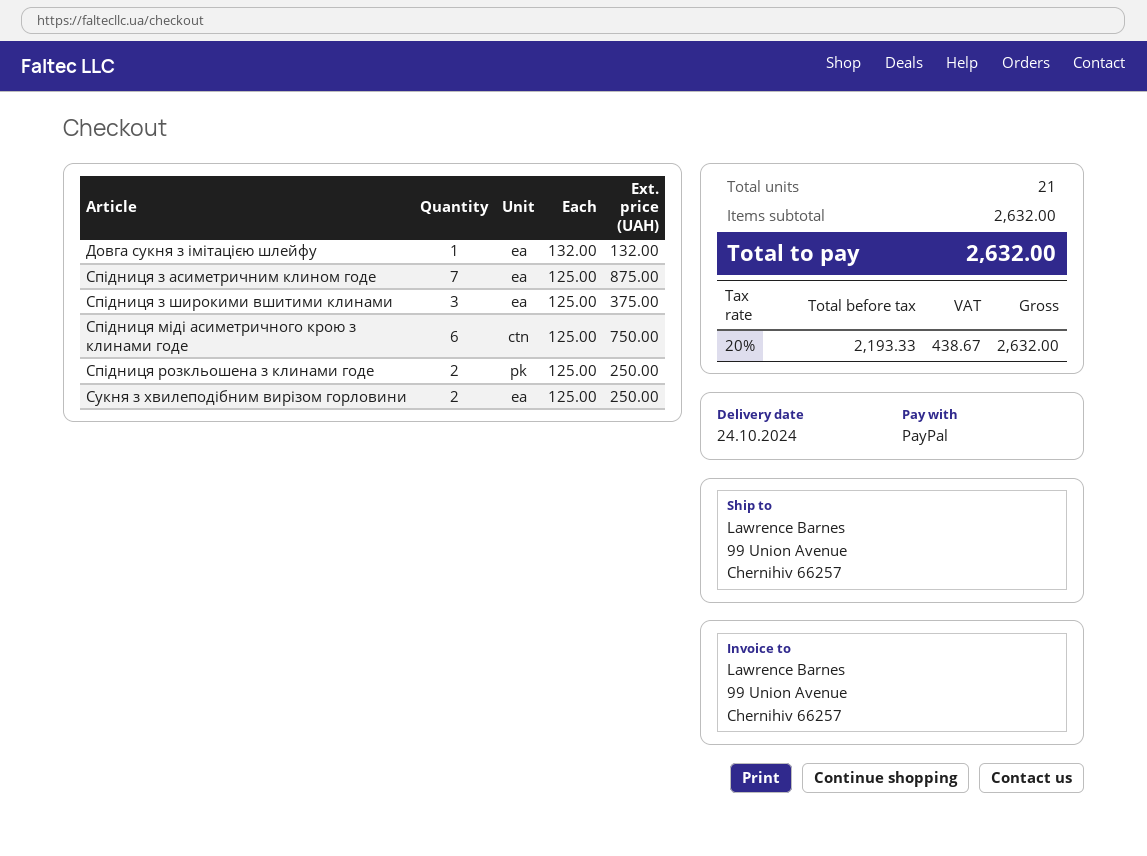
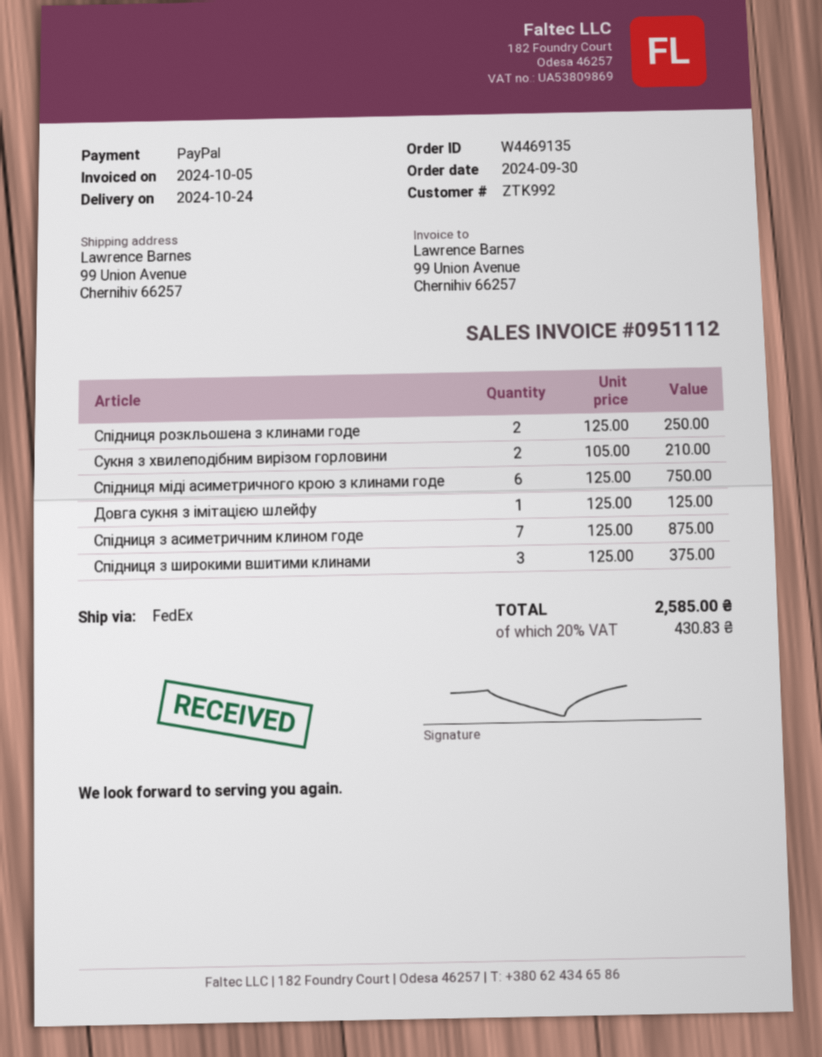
Довга сукня з імітацією шлейфу: 1 x 132.00 = 132.00 -> 1 x 125.00 = 125.00
Сукня з хвилеподібним вирізом горловини: 2 x 125.00 = 250.00 -> 2 x 105.00 = 210.00
tax: 20% = 438.67 -> 20% = 430.83
total: 2632.00 -> 2585.00

